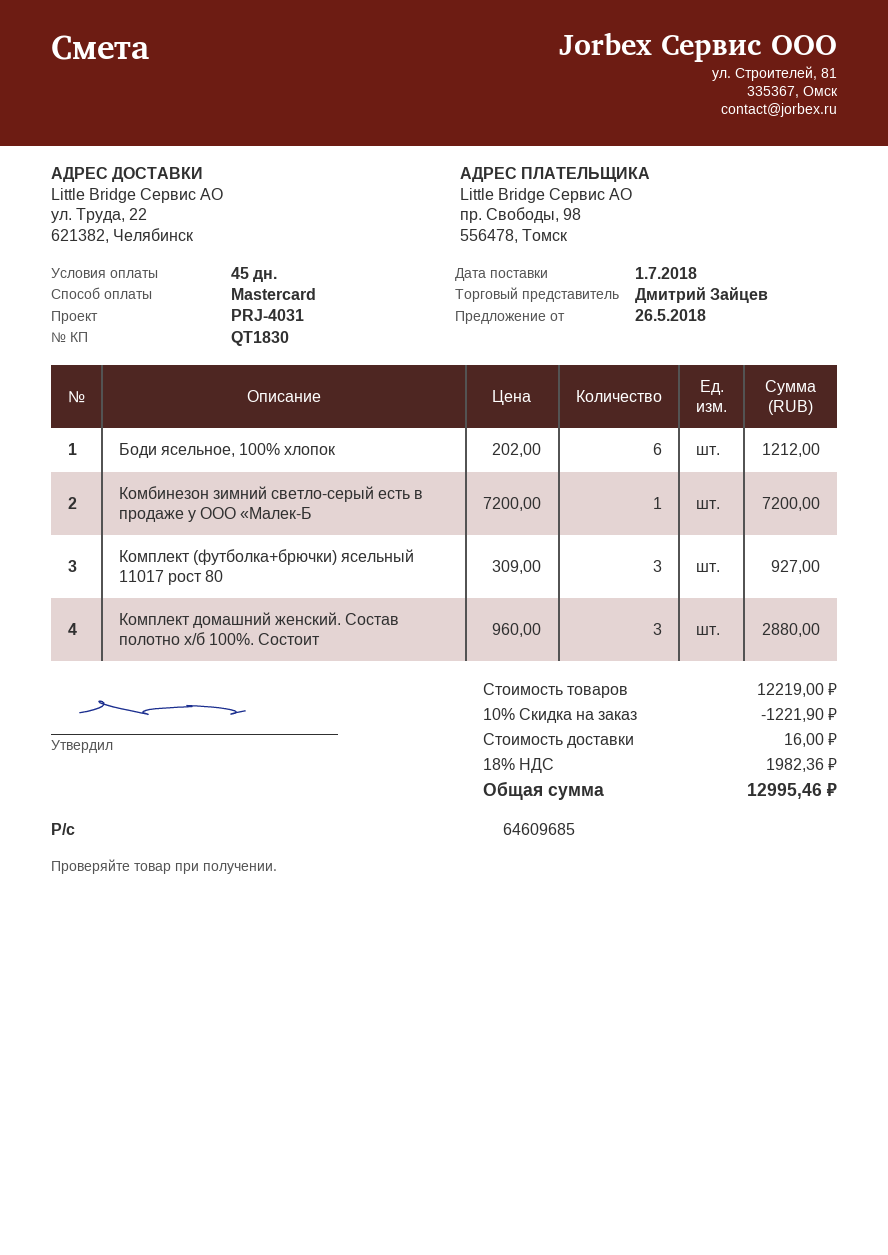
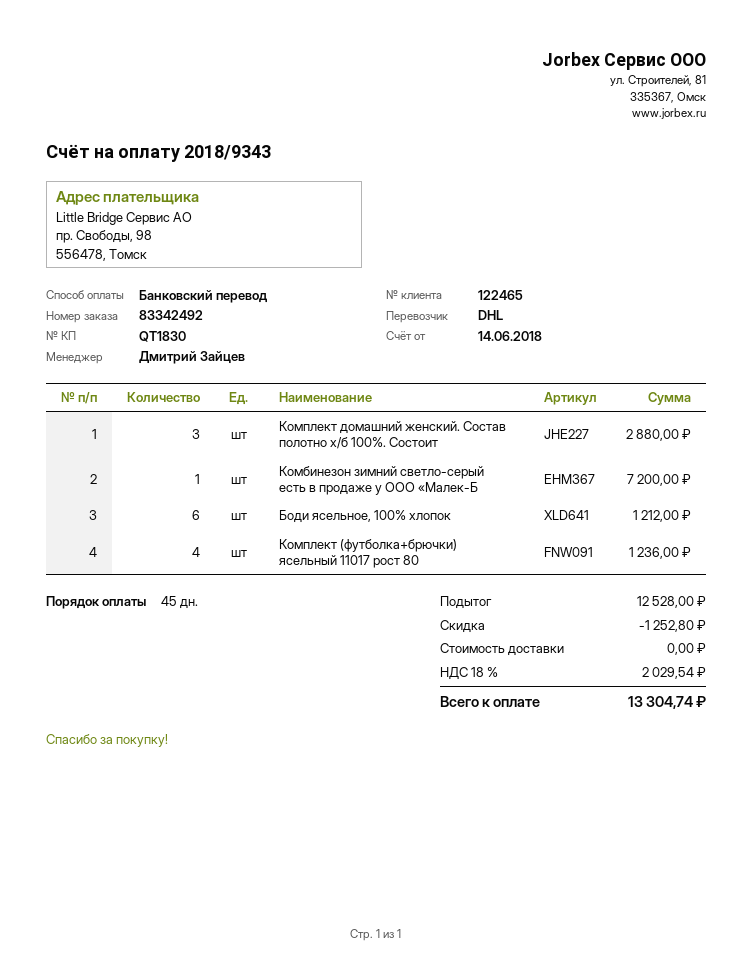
payment method: Mastercard -> bank transfer
Комплект (футболка+брючки) ясельный 11017 рост 80: 3 for 927.00 -> 4 for 1236.00
subtotal: 12219.00 -> 12528.00
discount: 1221.90 -> 1252.80
shipping: 16.00 -> 0.00
tax: 18% = 1982.36 -> 18% = 2029.54
total: 12995.46 -> 13304.74

